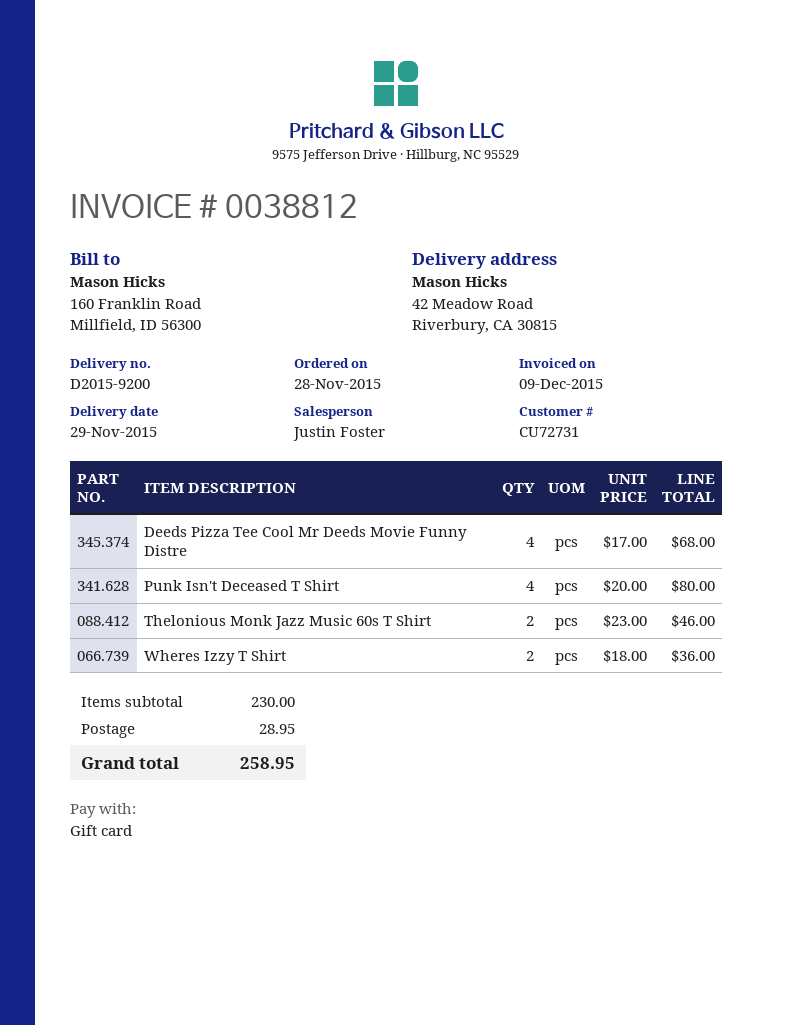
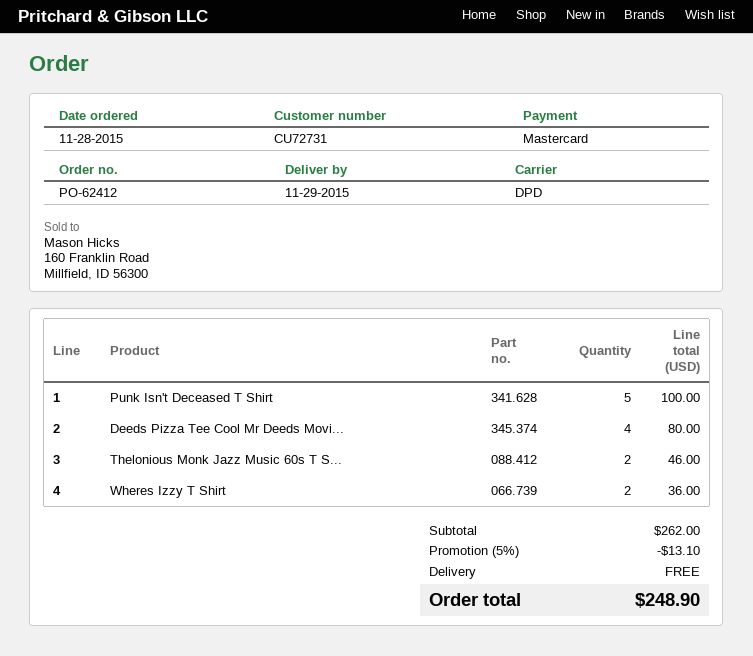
payment method: gift card -> Mastercard
Deeds Pizza Tee Cool Mr Deeds Movie Funny Distre: 4 for 68.00 -> 4 for 80.00
Punk Isn't Deceased T Shirt: 4 for 80.00 -> 5 for 100.00
subtotal: 230.00 -> 262.00
discount: none -> 5% = 13.10
shipping: 28.95 -> 0.00
total: 258.95 -> 248.90

